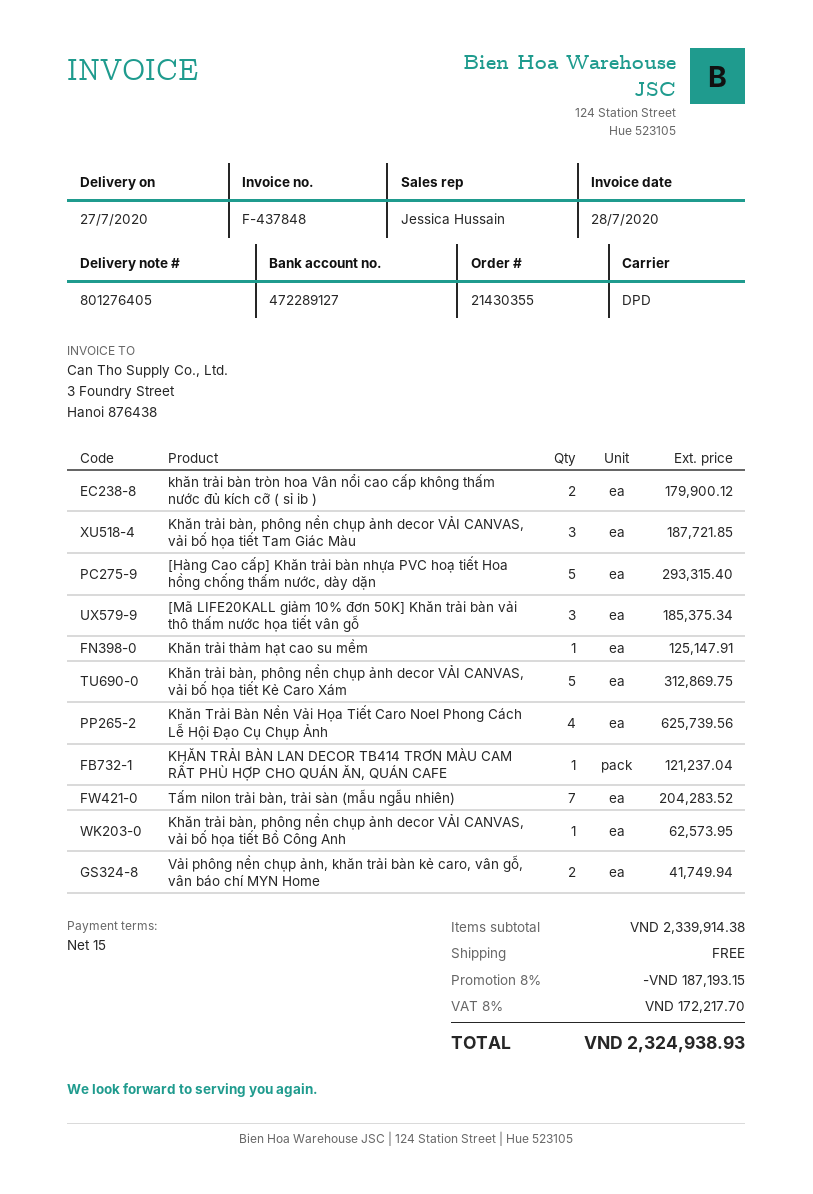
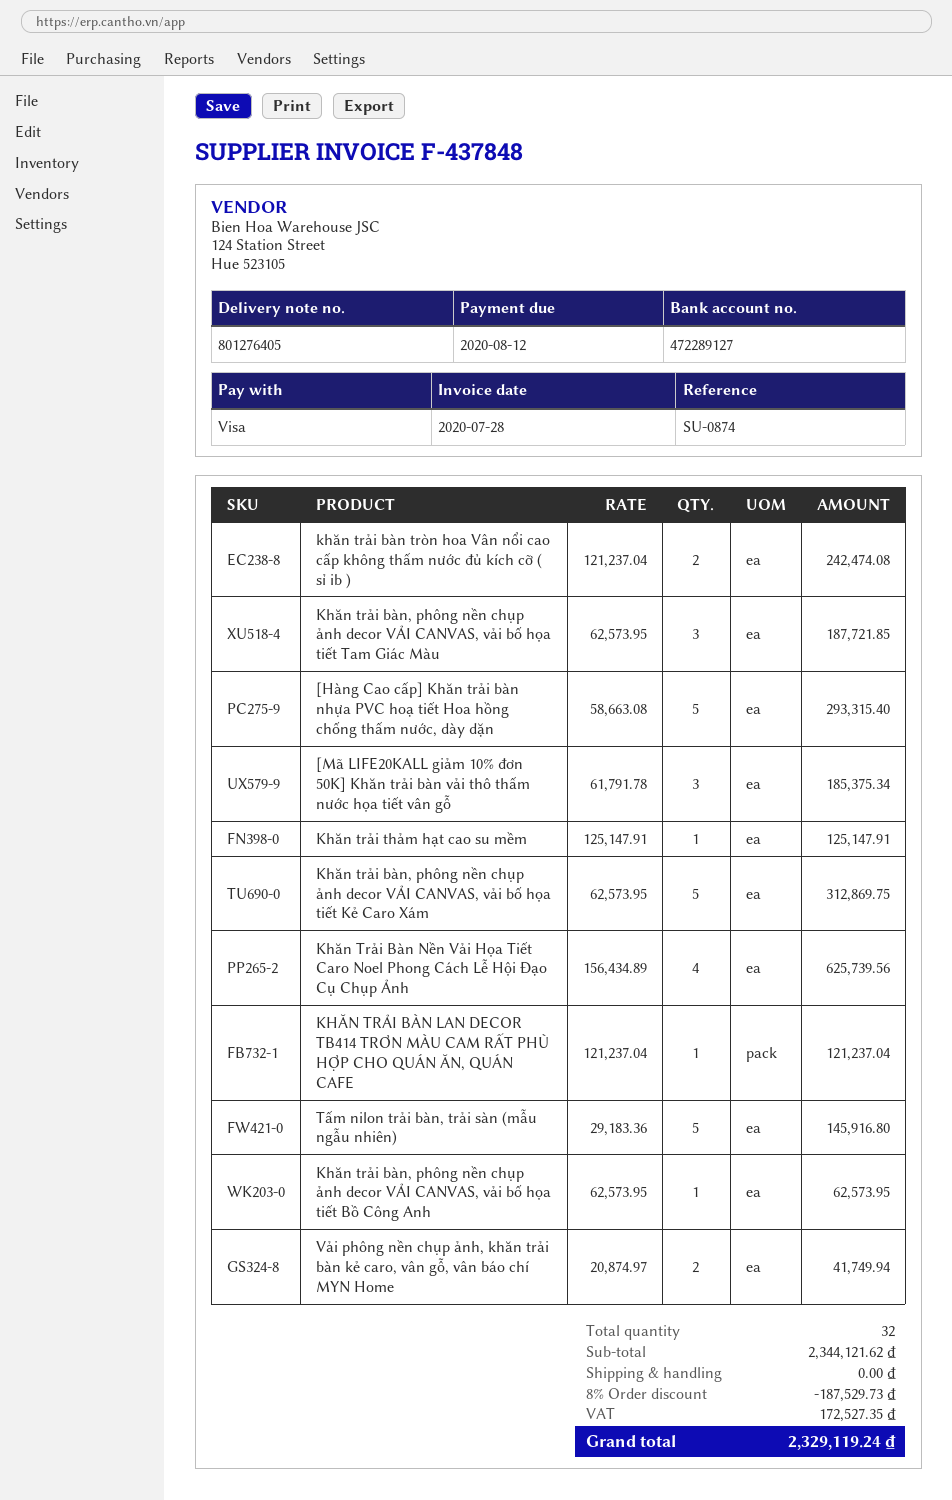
khăn trải bàn tròn hoa Vân nổi cao cấp không thấm nước đủ kích cỡ ( sỉ ib ): 2 for 179900.12 -> 2 for 242474.08
Tấm nilon trải bàn, trải sàn (mẫu ngẫu nhiên): 7 for 204283.52 -> 5 for 145916.80
subtotal: 2339914.38 -> 2344121.62
discount: 8% = 187193.15 -> 8% = 187529.73
tax: 172217.70 -> 172527.35
total: 2324938.93 -> 2329119.24

